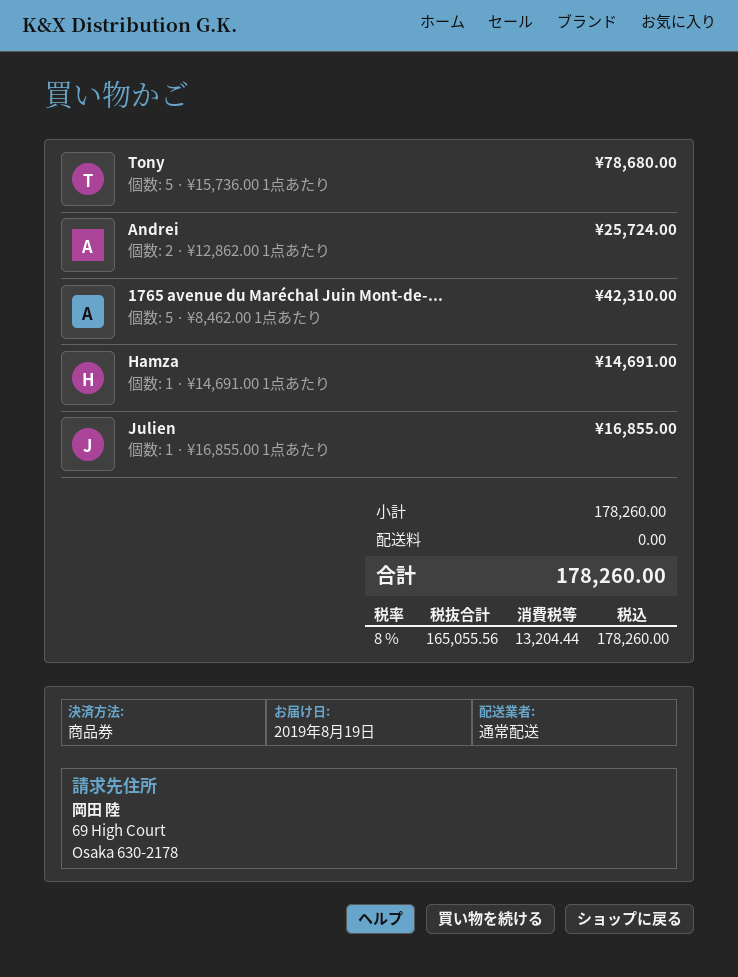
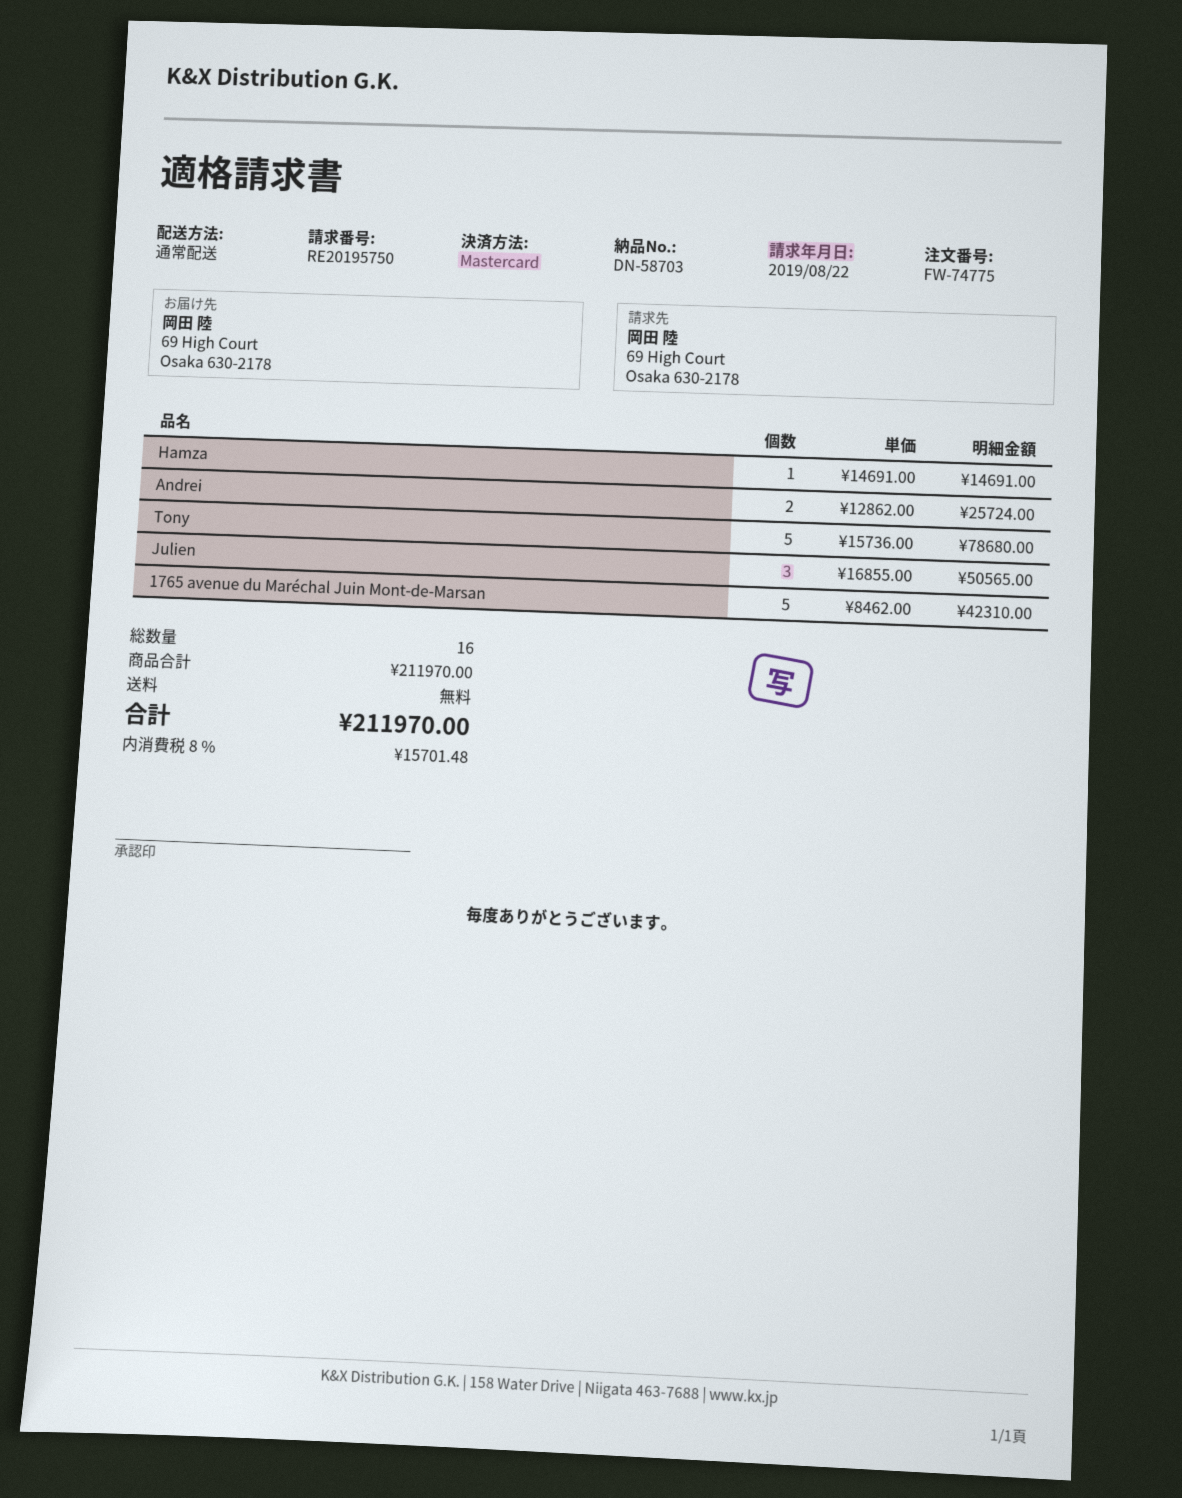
payment method: gift card -> Mastercard
Julien: 1 x 16855.00 = 16855.00 -> 3 x 16855.00 = 50565.00
subtotal: 178260.00 -> 211970.00
tax: 8% = 13204.44 -> 8% = 15701.48
total: 178260.00 -> 211970.00

